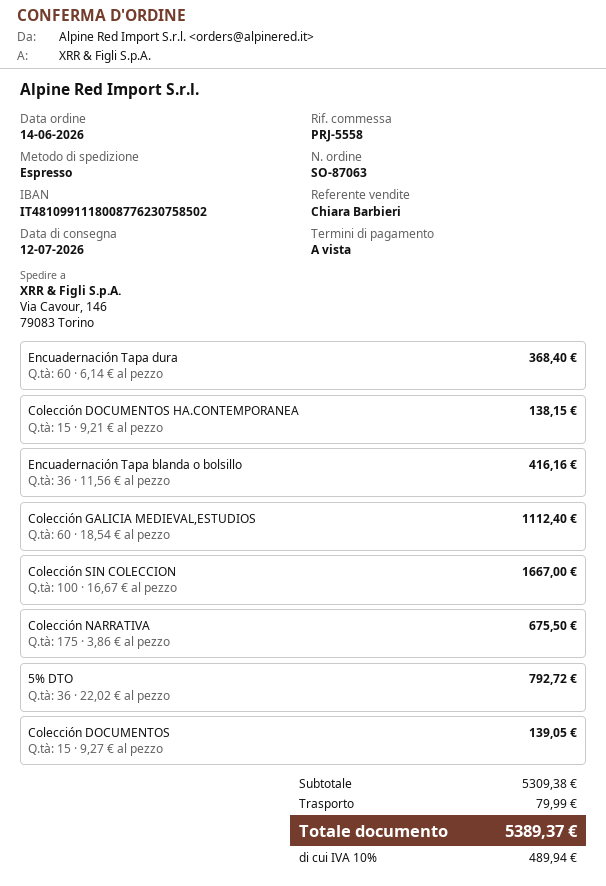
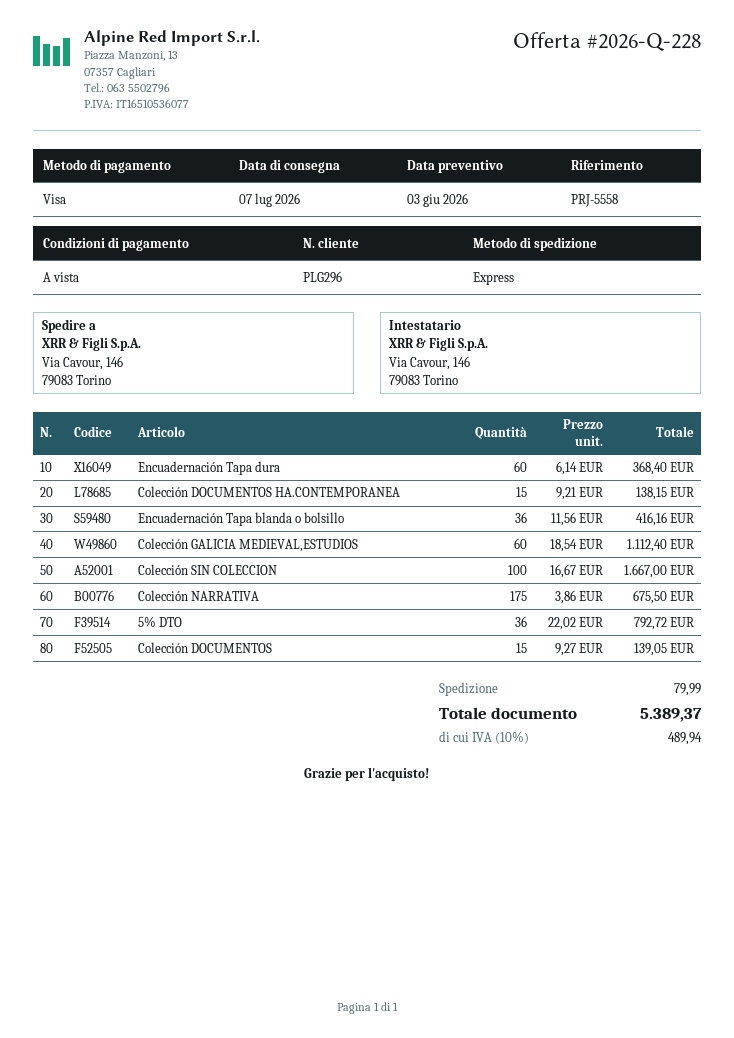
delivery date: 2026-07-12 -> 2026-07-07

